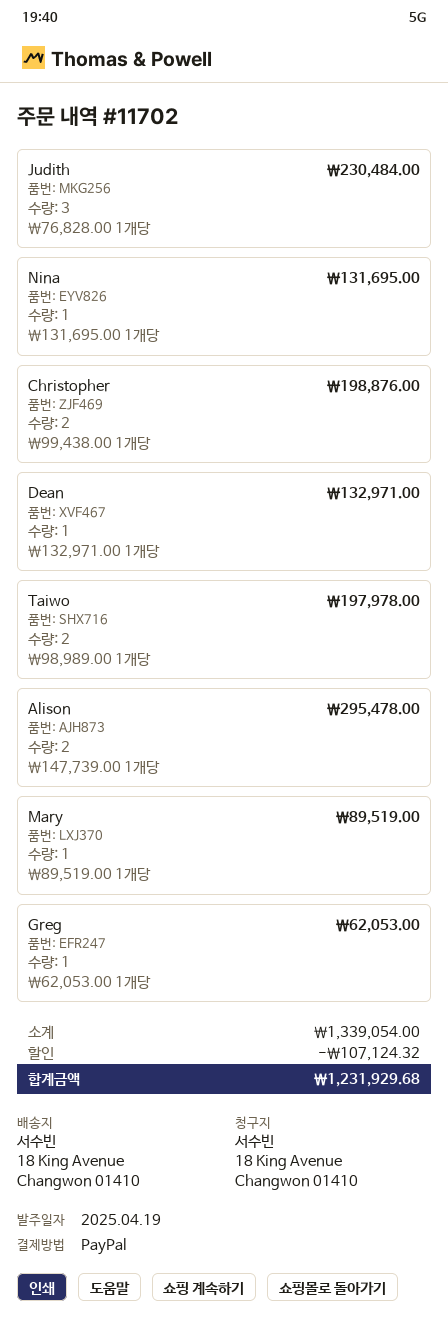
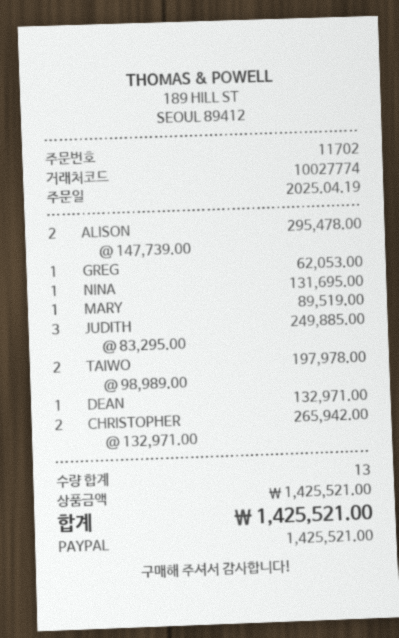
Judith: 3 x 76828.00 = 230484.00 -> 3 x 83295.00 = 249885.00
Christopher: 2 x 99438.00 = 198876.00 -> 2 x 132971.00 = 265942.00
subtotal: 1339054.00 -> 1425521.00
discount: 107124.32 -> none
total: 1231929.68 -> 1425521.00

